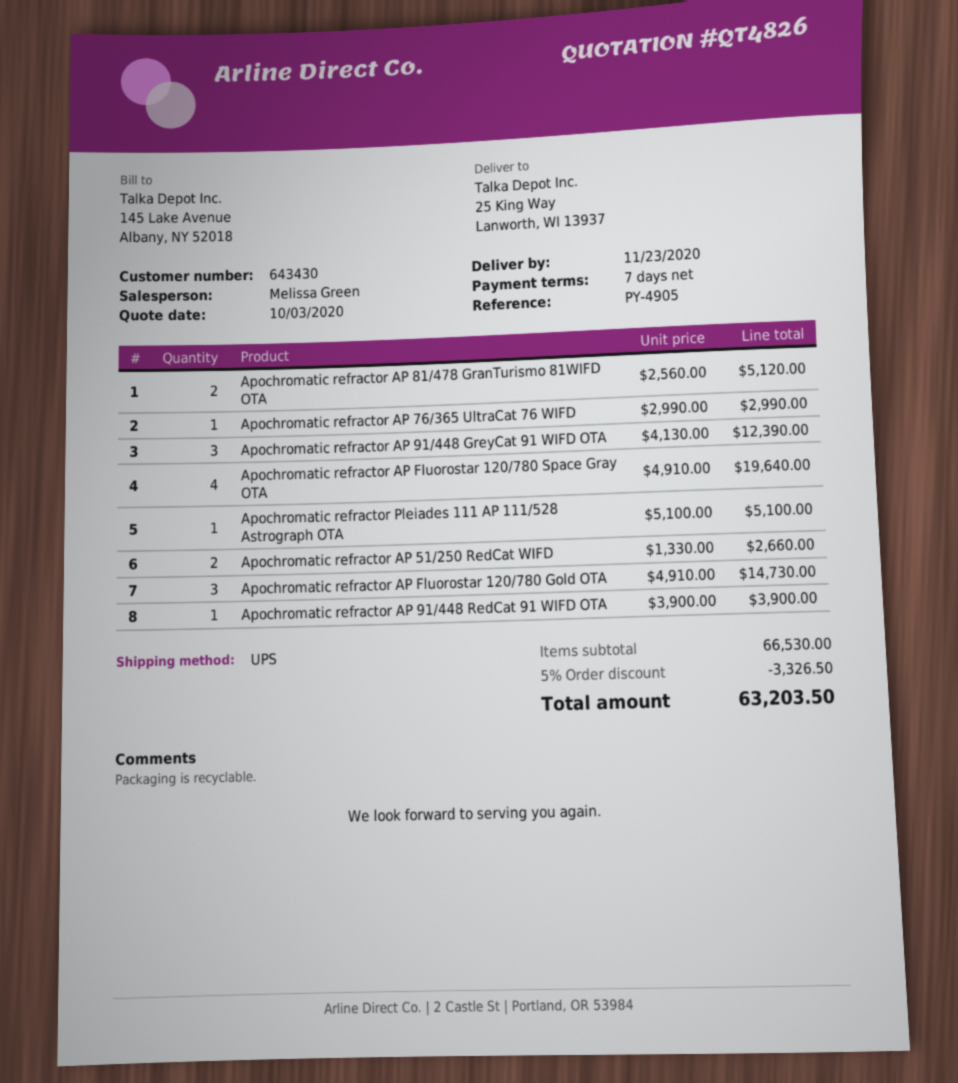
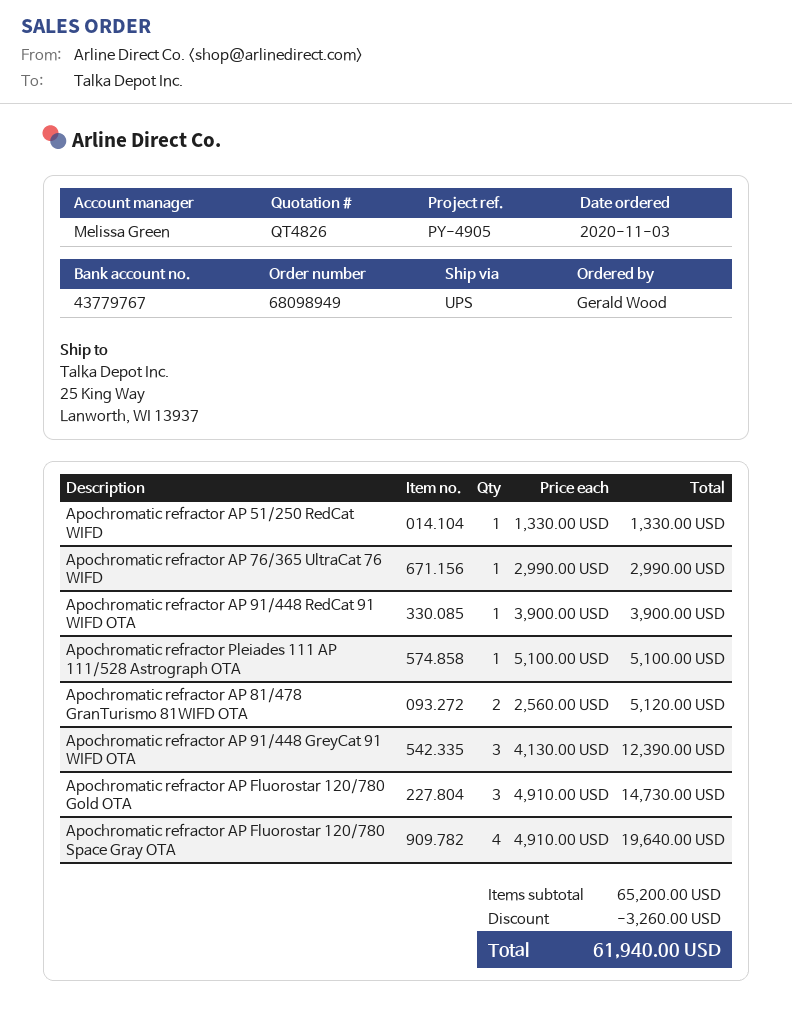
Apochromatic refractor AP 51/250 RedCat WIFD: 2 x 1330.00 = 2660.00 -> 1 x 1330.00 = 1330.00
subtotal: 66530.00 -> 65200.00
discount: 3326.50 -> 3260.00
total: 63203.50 -> 61940.00

